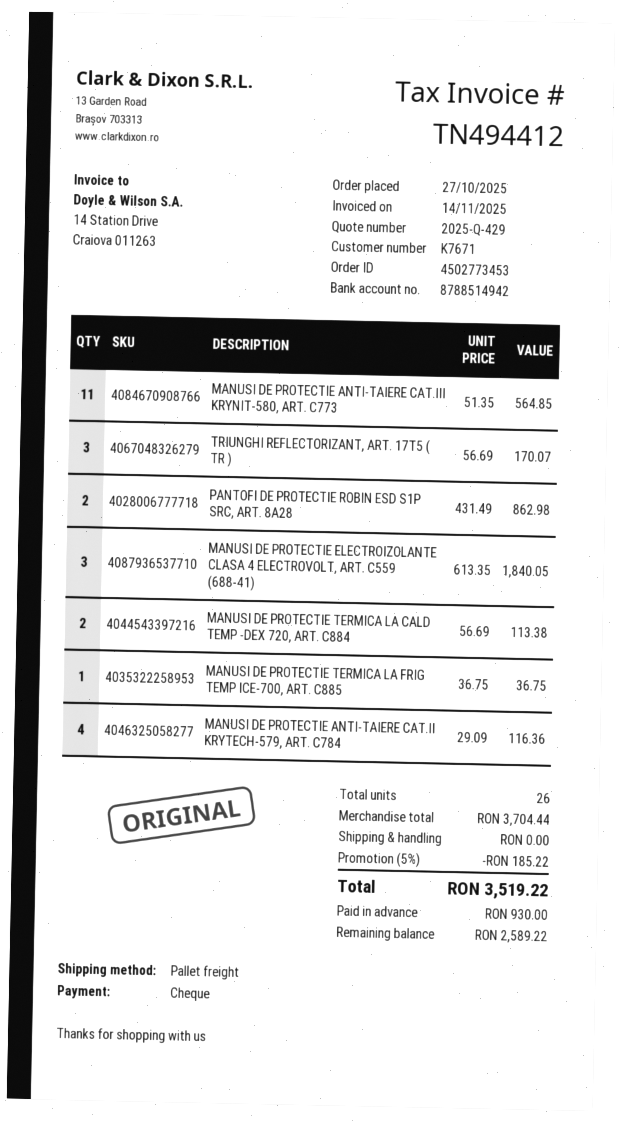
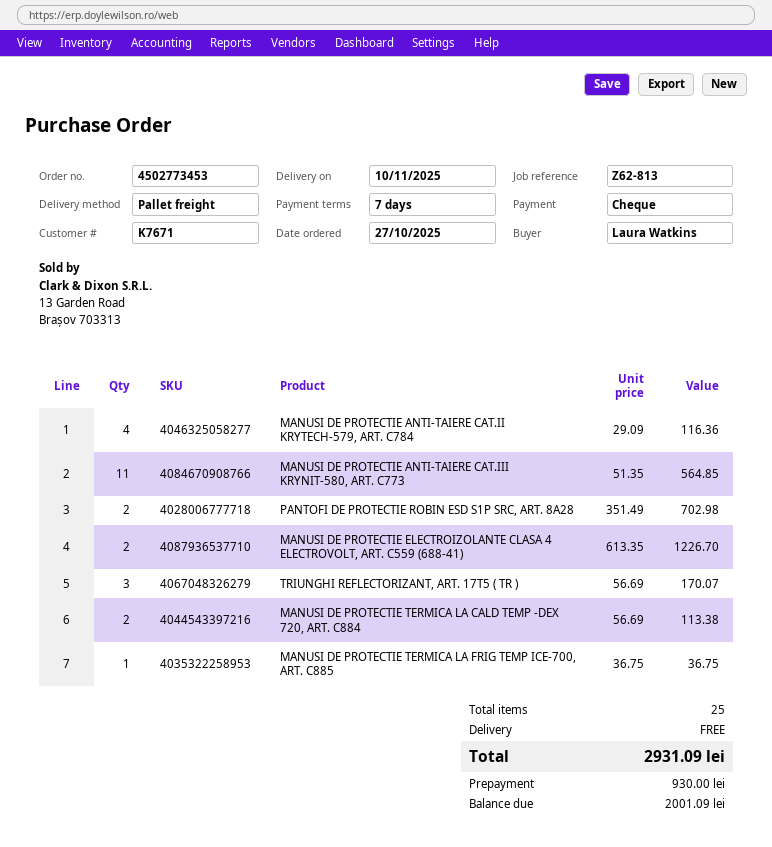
PANTOFI DE PROTECTIE ROBIN ESD S1P SRC, ART. 8A28: 2 x 431.49 = 862.98 -> 2 x 351.49 = 702.98
MANUSI DE PROTECTIE ELECTROIZOLANTE CLASA 4 ELECTROVOLT, ART. C559 (688-41): 3 x 613.35 = 1840.05 -> 2 x 613.35 = 1226.70
total quantity: 26 -> 25
discount: 5% = 185.22 -> none
total: 3519.22 -> 2931.09
balance: 2589.22 -> 2001.09

